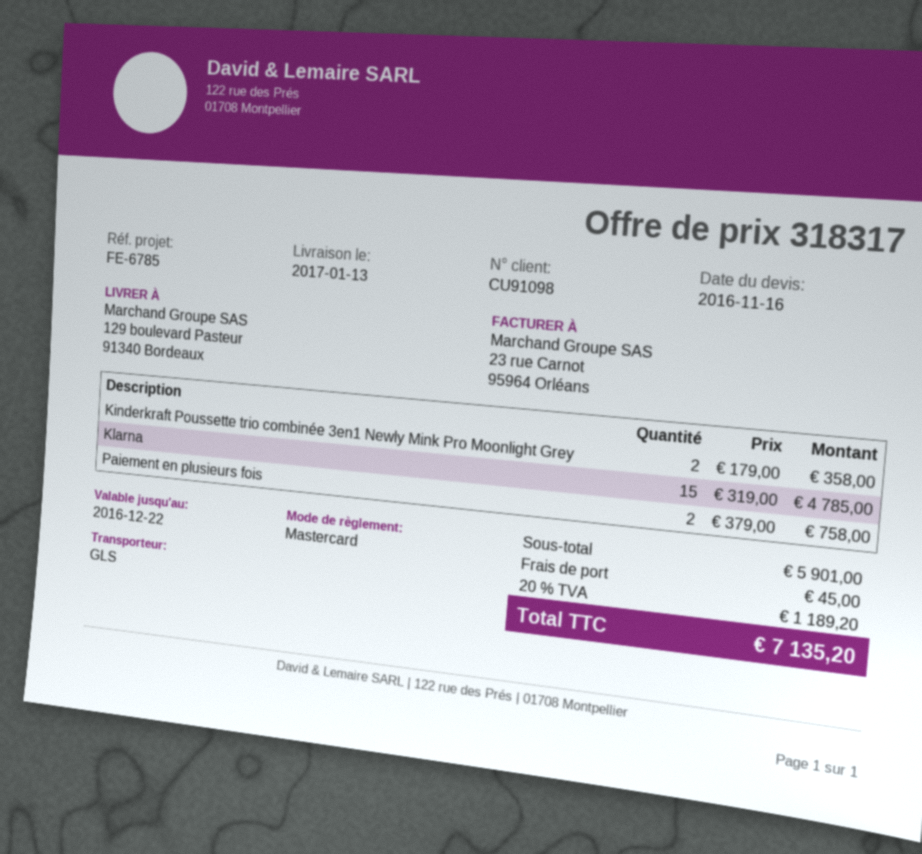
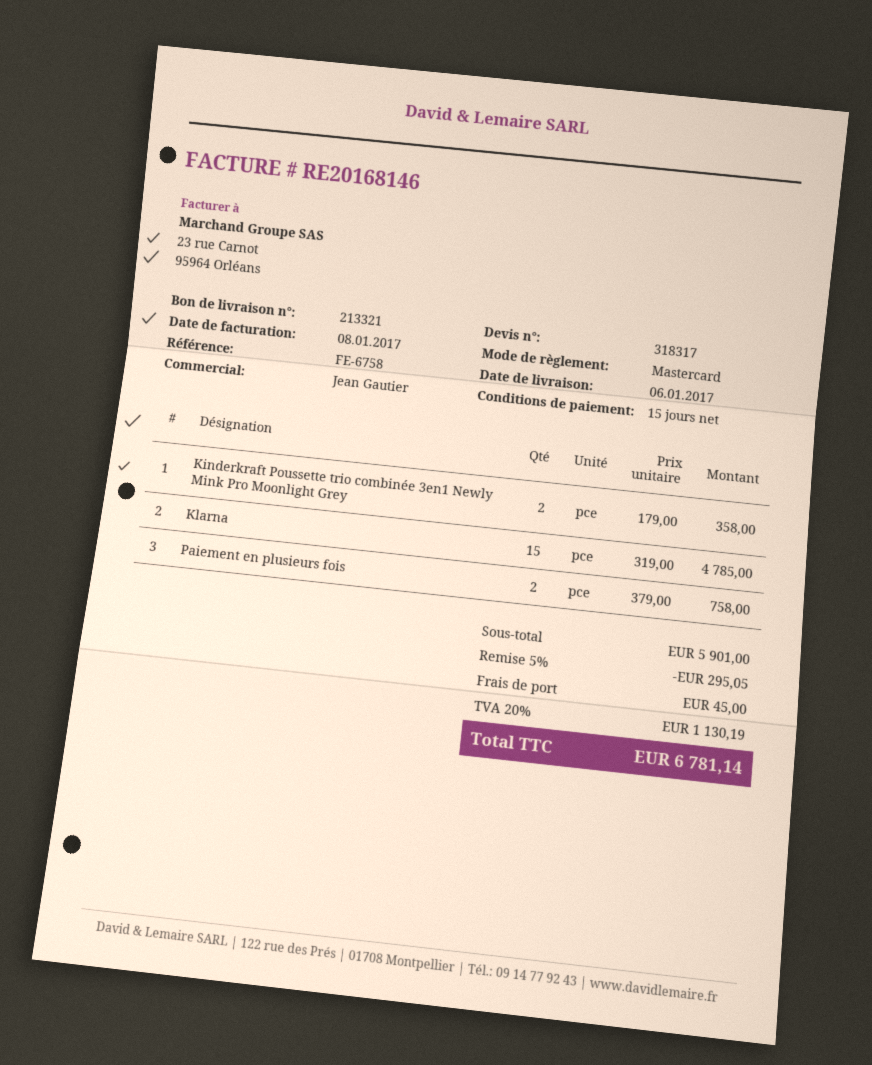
delivery date: 2017-01-13 -> 2017-01-06
reference: FE-6785 -> FE-6758
discount: none -> 5% = 295.05
tax: 20% = 1189.20 -> 20% = 1130.19
total: 7135.20 -> 6781.14

